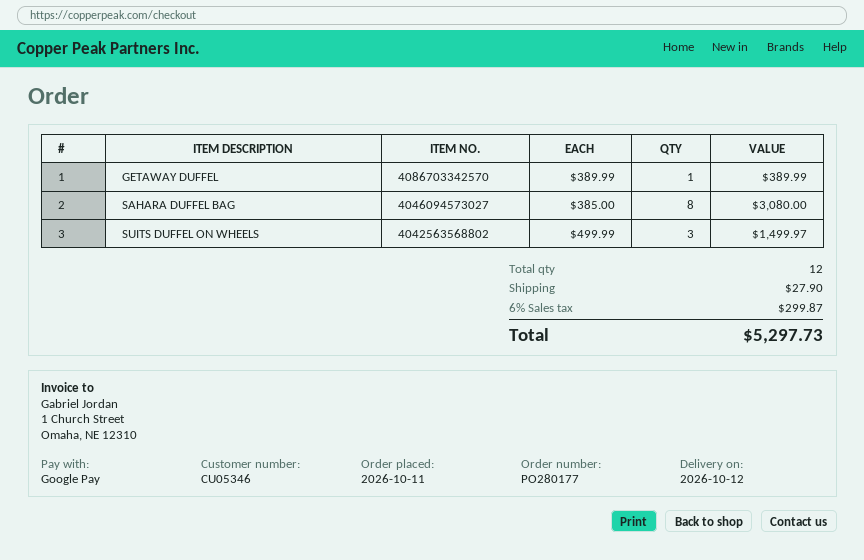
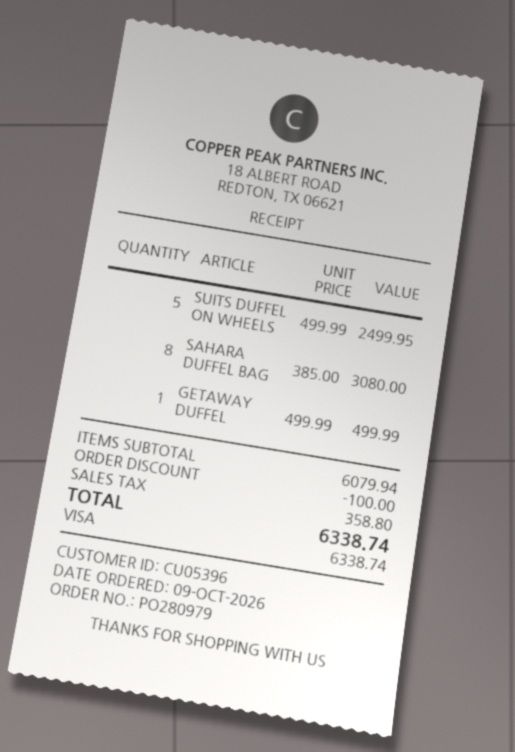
order number: PO280177 -> PO280979
order date: 2026-10-11 -> 2026-10-09
customer number: CU05346 -> CU05396
payment method: Google Pay -> Visa
GETAWAY DUFFEL: 1 x 389.99 = 389.99 -> 1 x 499.99 = 499.99
SUITS DUFFEL ON WHEELS: 3 x 499.99 = 1499.97 -> 5 x 499.99 = 2499.95
discount: none -> 100.00
shipping: 27.90 -> none
tax: 299.87 -> 358.80
total: 5297.73 -> 6338.74

